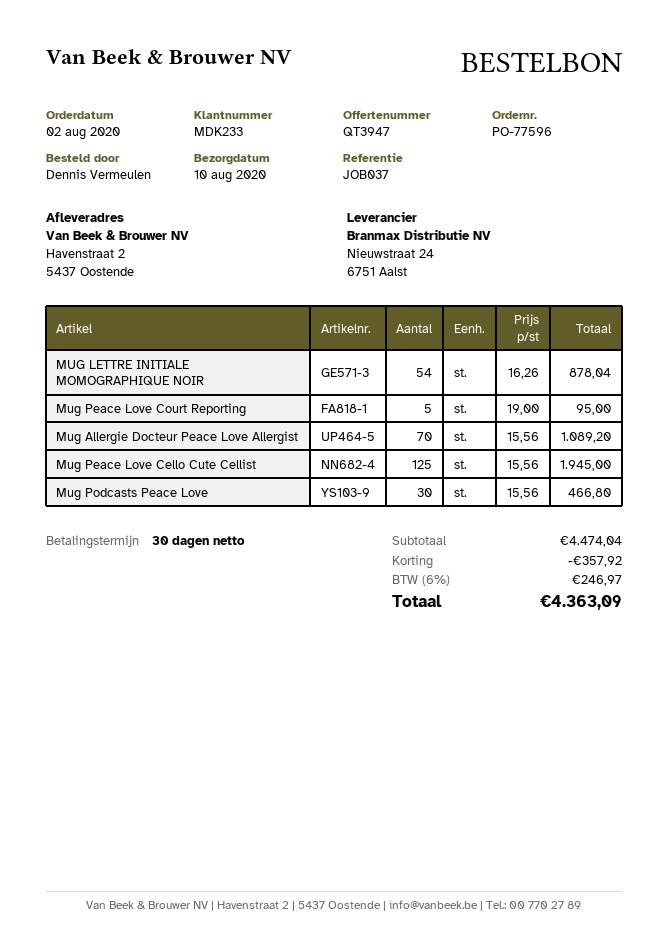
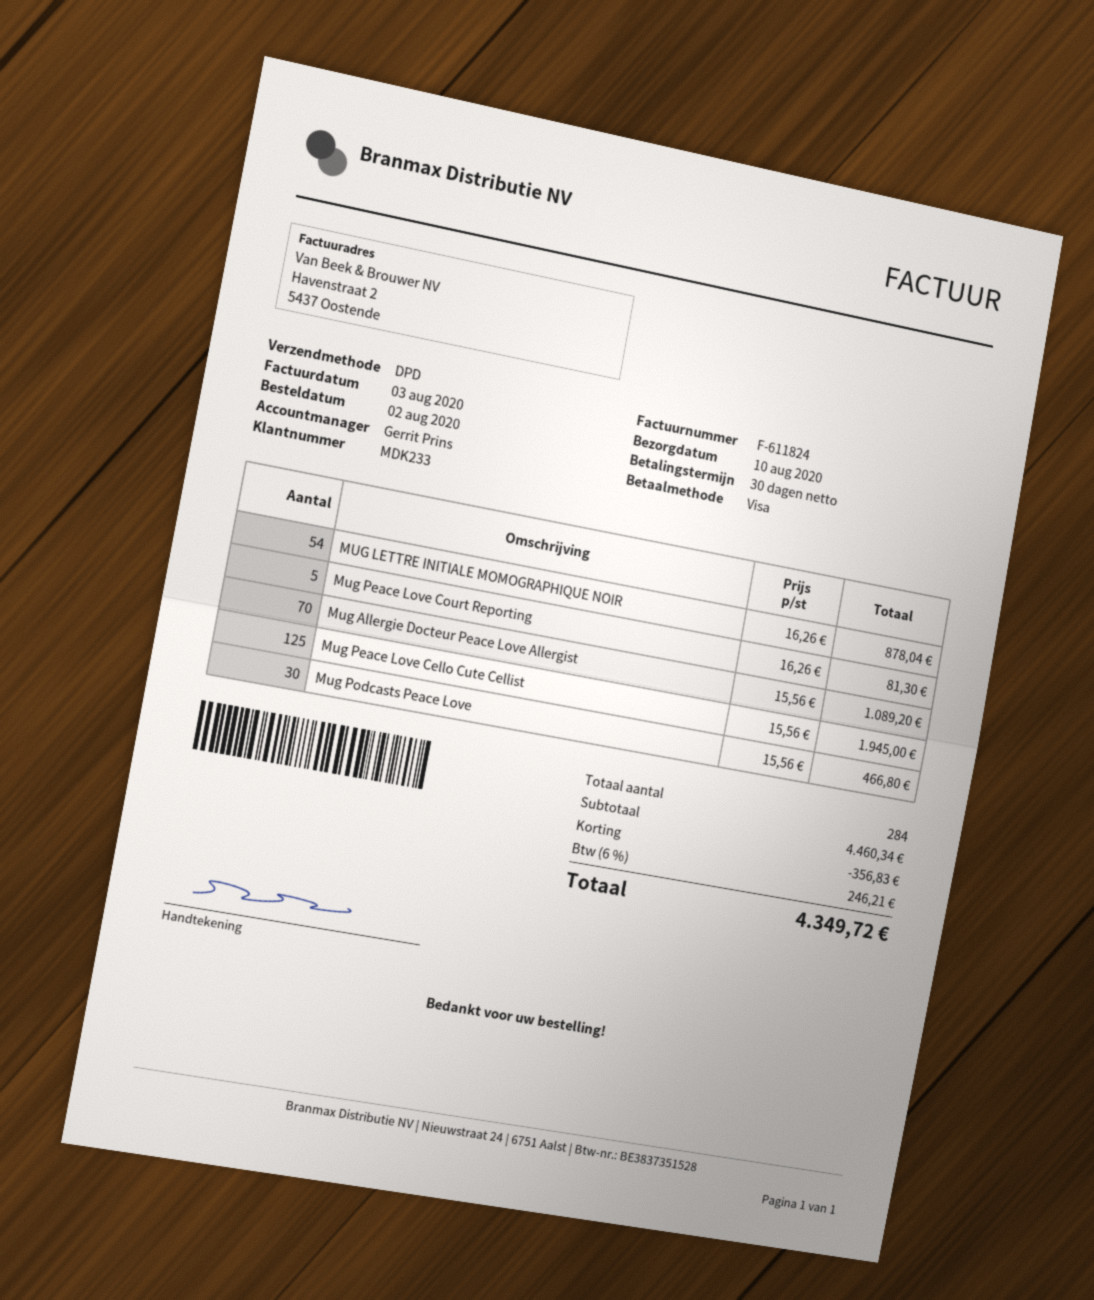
Mug Peace Love Court Reporting: 5 x 19.00 = 95.00 -> 5 x 16.26 = 81.30
subtotal: 4474.04 -> 4460.34
discount: 357.92 -> 356.83
tax: 6% = 246.97 -> 6% = 246.21
total: 4363.09 -> 4349.72

